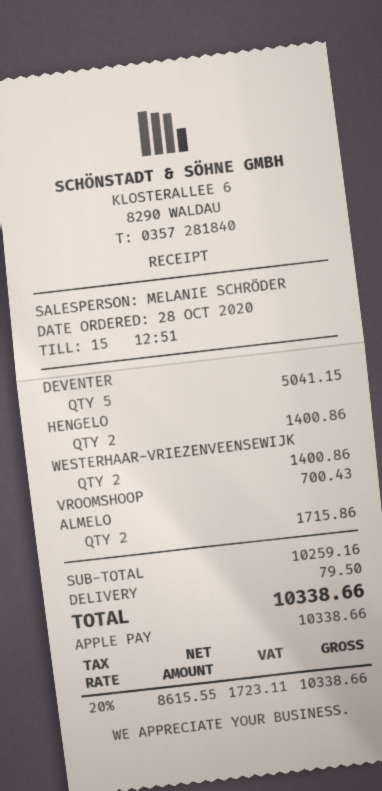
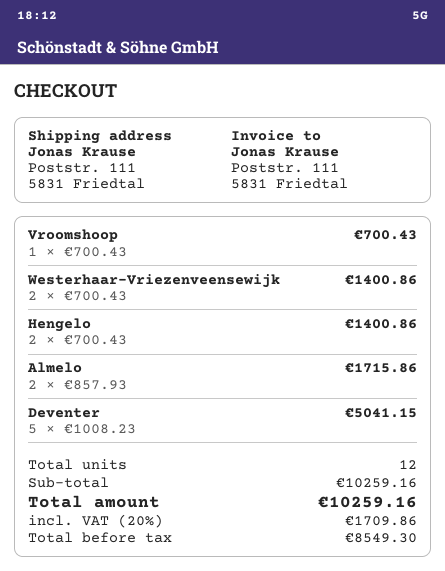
shipping: 79.50 -> none
net: 8615.55 -> 8549.30
tax: 20% = 1723.11 -> 20% = 1709.86
total: 10338.66 -> 10259.16

